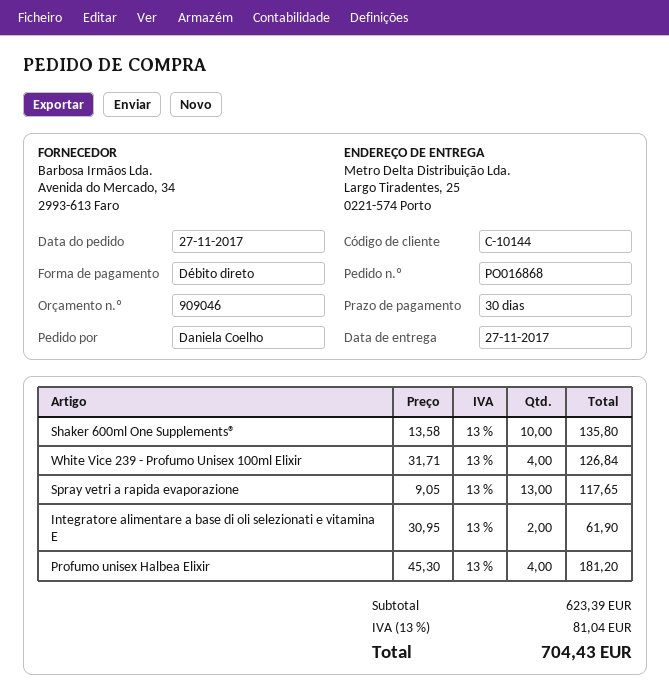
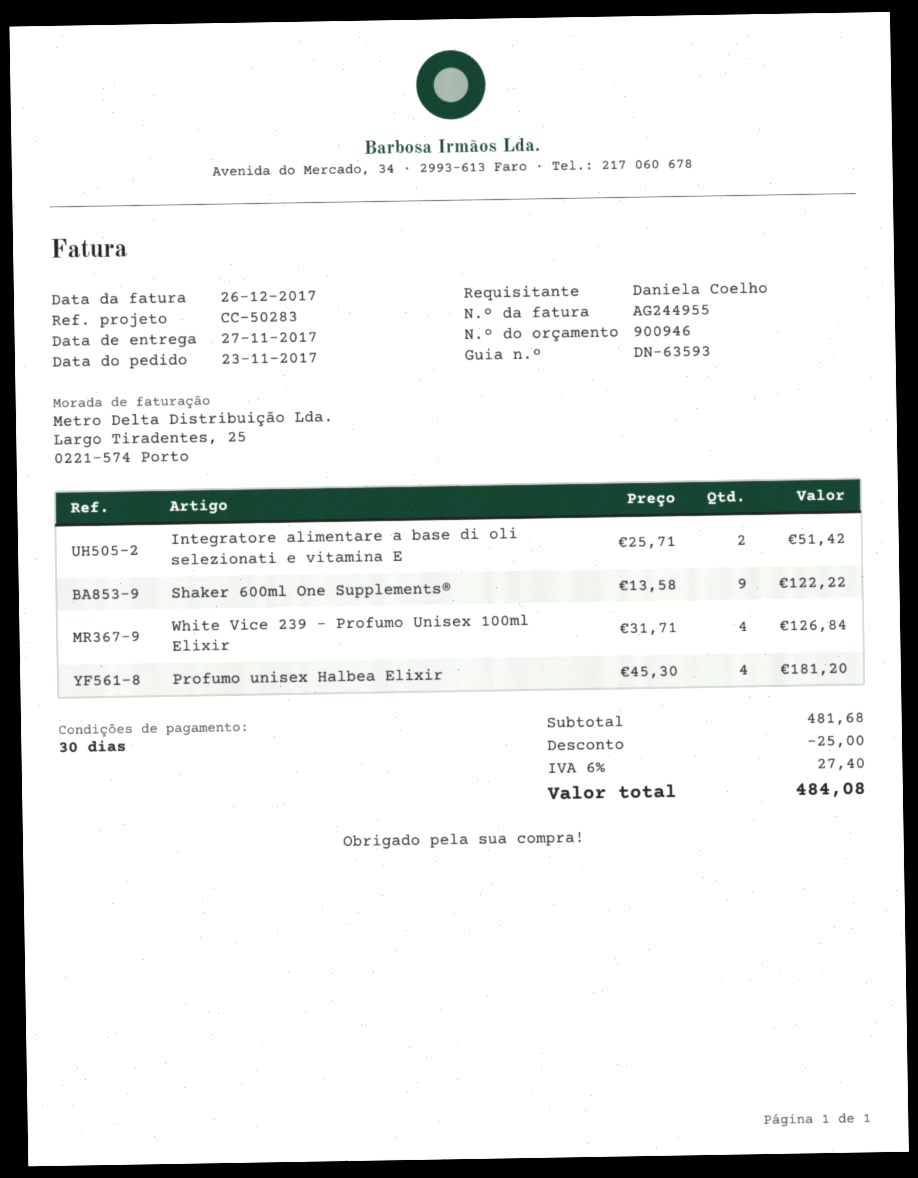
quote number: 909046 -> 900946
order date: 2017-11-27 -> 2017-11-23
Shaker 600ml One Supplements®: 10 x 13.58 = 135.80 -> 9 x 13.58 = 122.22
Spray vetri a rapida evaporazione: 13 x 9.05 = 117.65 -> none
Integratore alimentare a base di oli selezionati e vitamina E: 2 x 30.95 = 61.90 -> 2 x 25.71 = 51.42
subtotal: 623.39 -> 481.68
discount: none -> 25.00
tax: 13% = 81.04 -> 6% = 27.40
total: 704.43 -> 484.08

